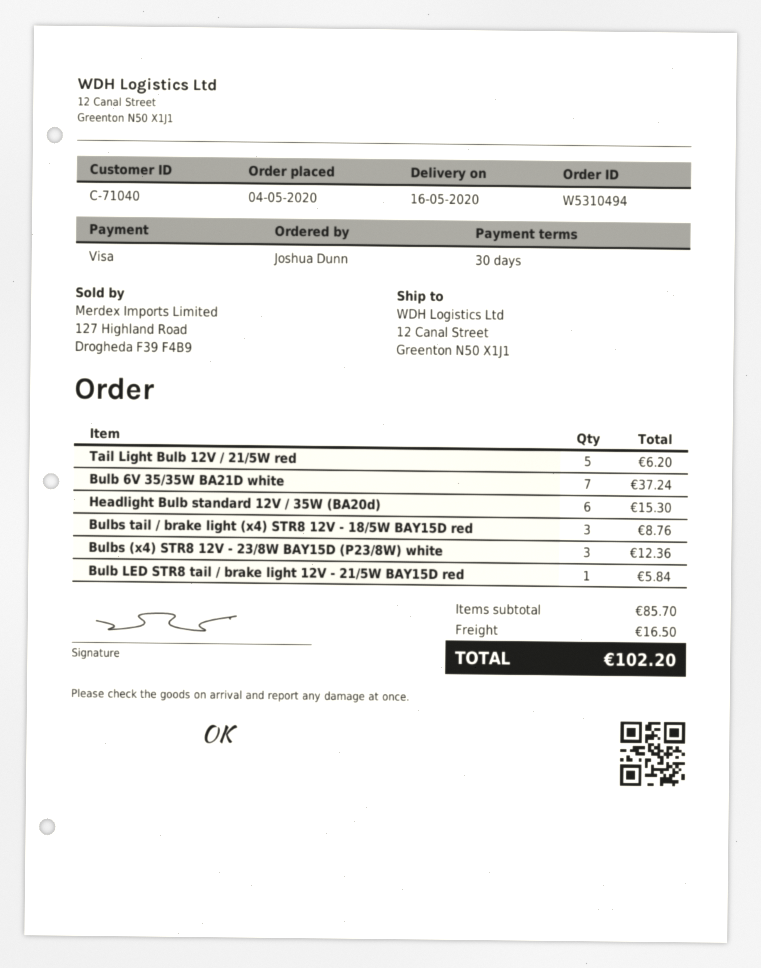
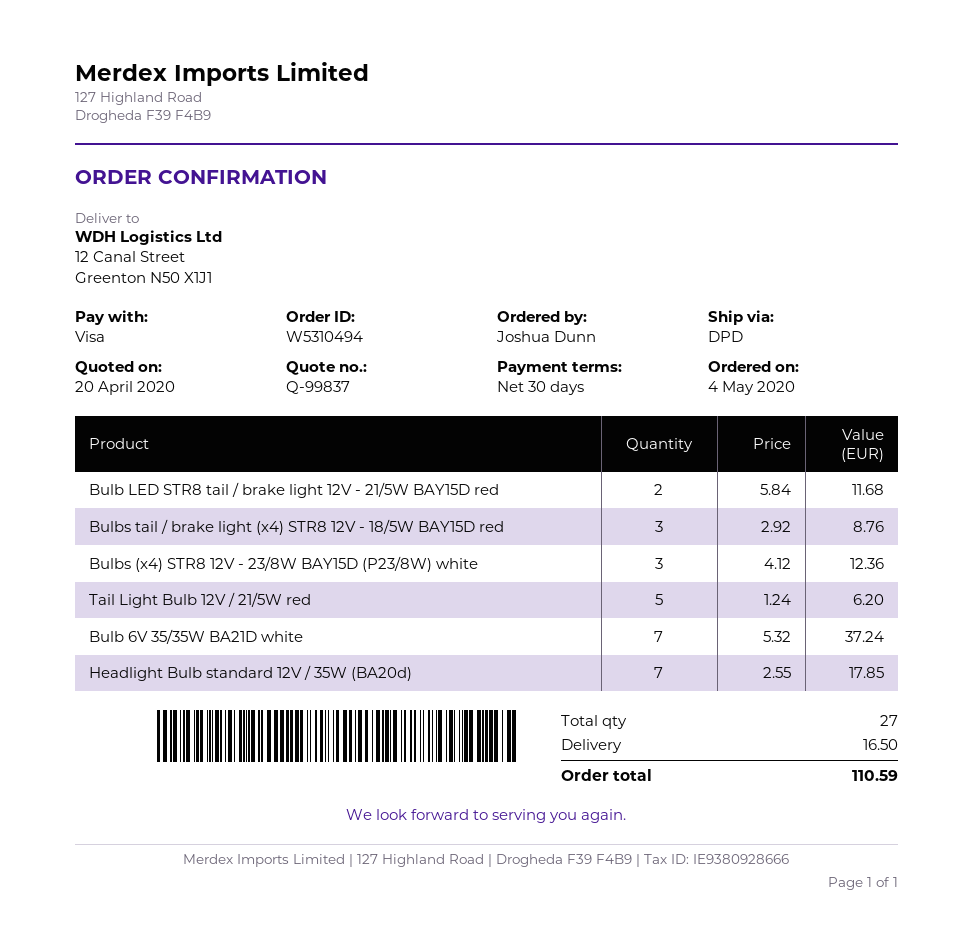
Headlight Bulb standard 12V / 35W (BA20d): 6 for 15.30 -> 7 for 17.85
Bulb LED STR8 tail / brake light 12V - 21/5W BAY15D red: 1 for 5.84 -> 2 for 11.68
total: 102.20 -> 110.59

